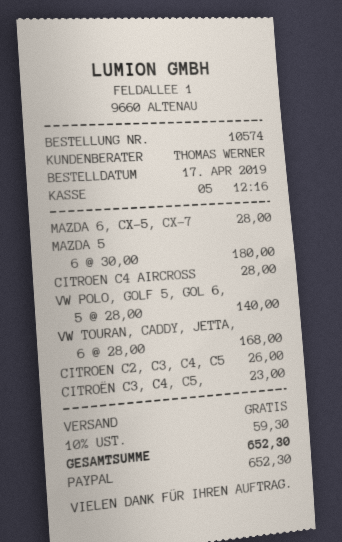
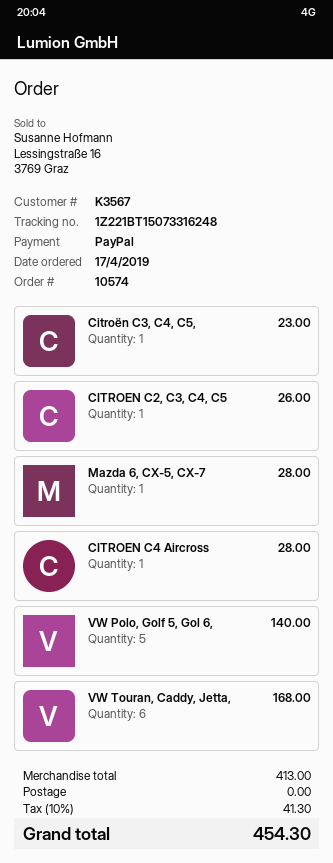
MAZDA 5: 6 for 180.00 -> none
tax: 10% = 59.30 -> 10% = 41.30
total: 652.30 -> 454.30

